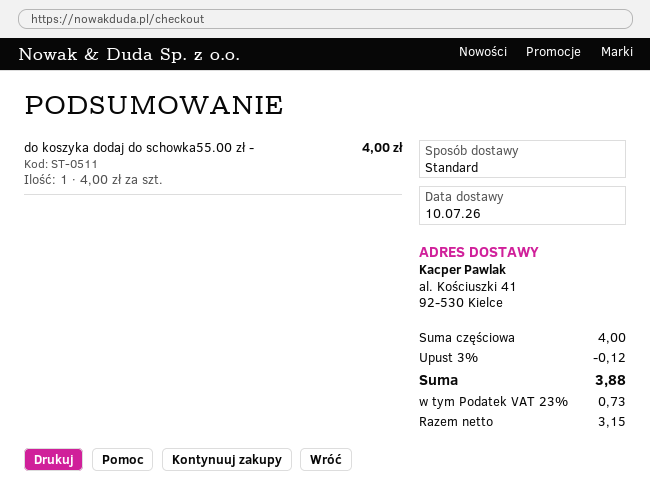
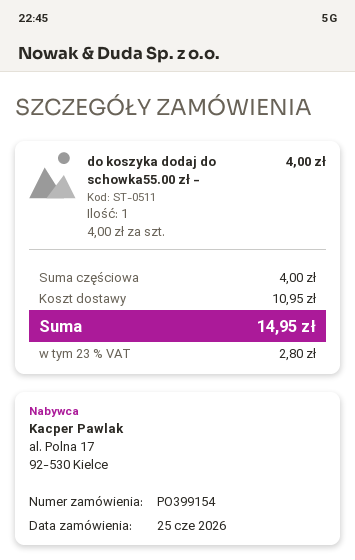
discount: 3% = 0.12 -> none
shipping: none -> 10.95
tax: 23% = 0.73 -> 23% = 2.80
total: 3.88 -> 14.95

